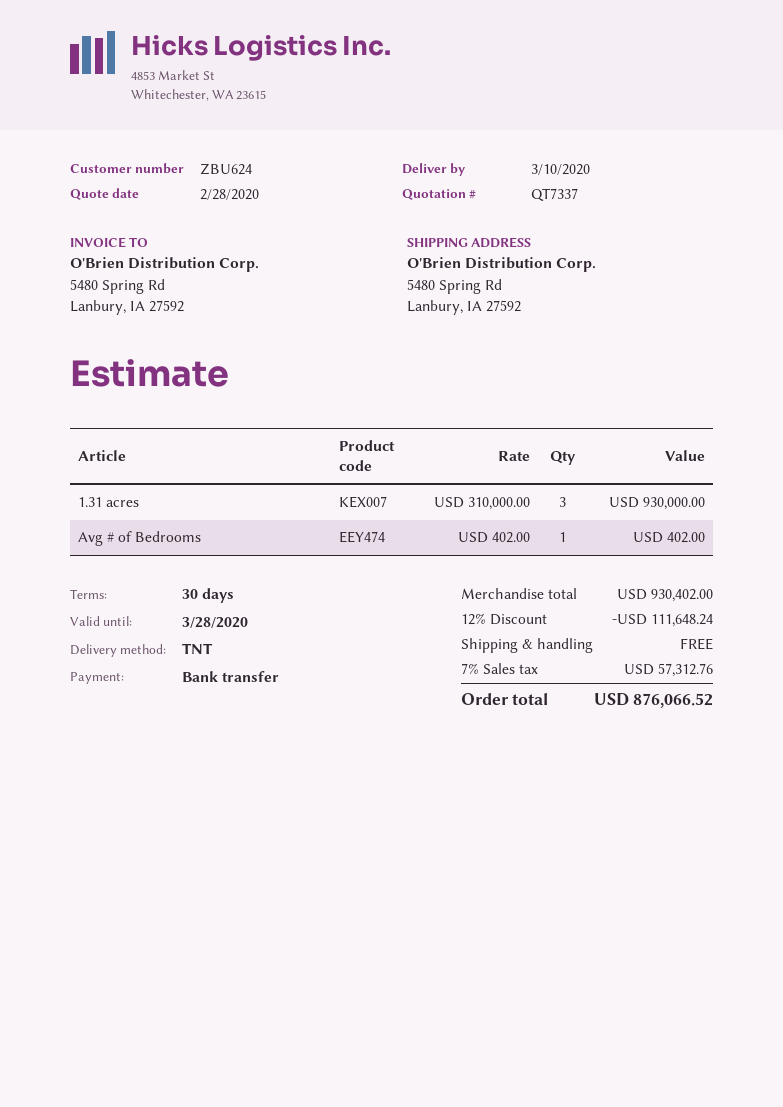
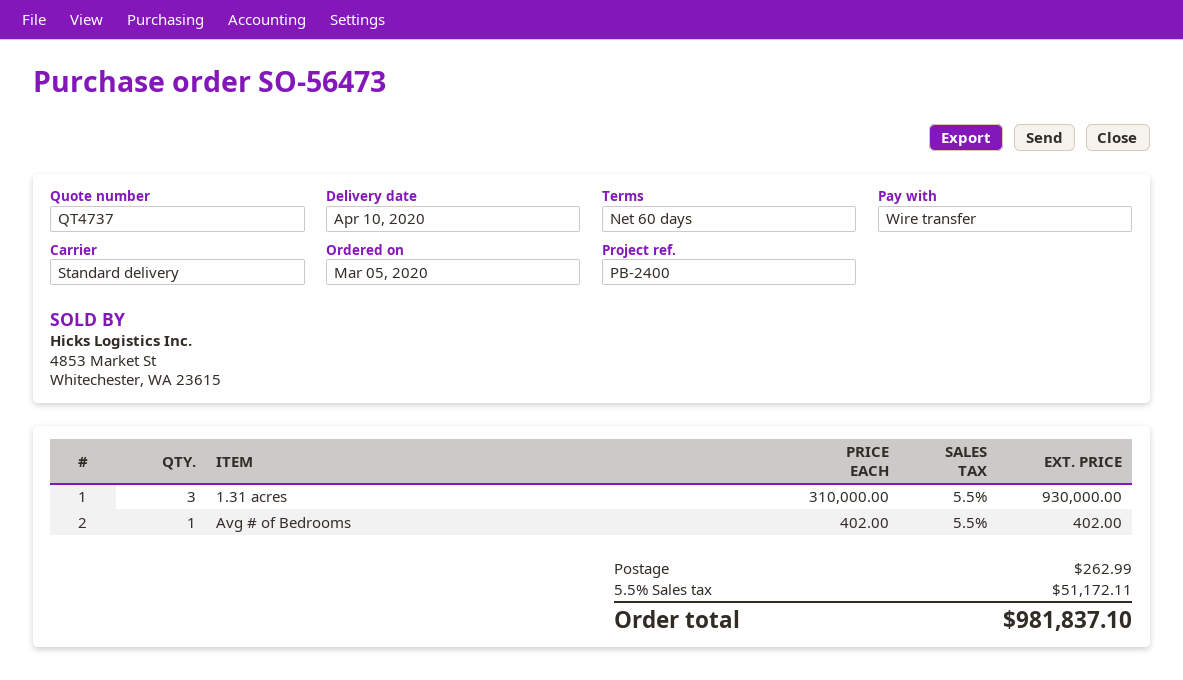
quote number: QT7337 -> QT4737
delivery date: 2020-03-10 -> 2020-04-10
payment terms: 30 days -> 60 days
shipping method: TNT -> standard
discount: 12% = 111648.24 -> none
shipping: 0.00 -> 262.99
tax: 7% = 57312.76 -> 5.5% = 51172.11
total: 876066.52 -> 981837.10

